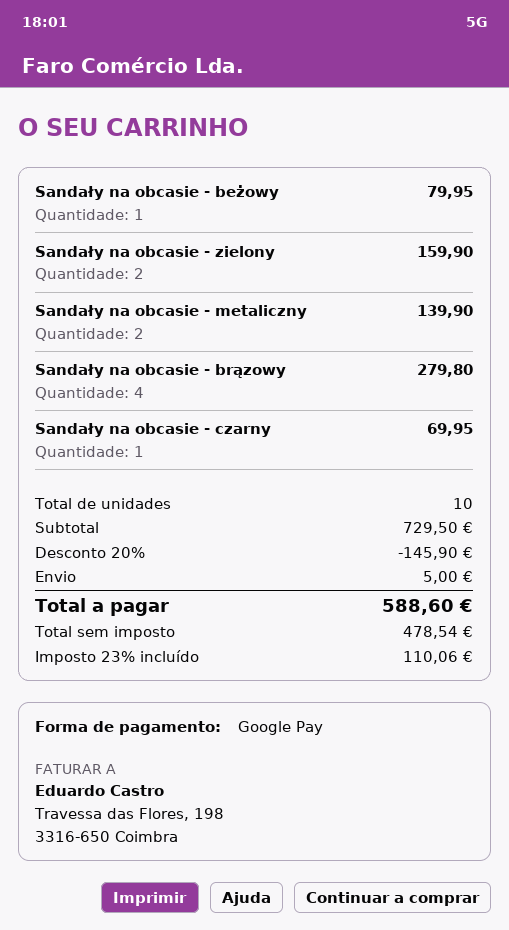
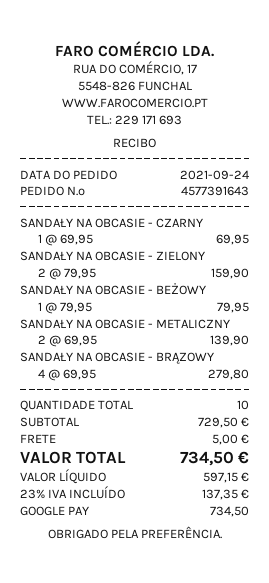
discount: 20% = 145.90 -> none
net: 478.54 -> 597.15
tax: 23% = 110.06 -> 23% = 137.35
total: 588.60 -> 734.50

